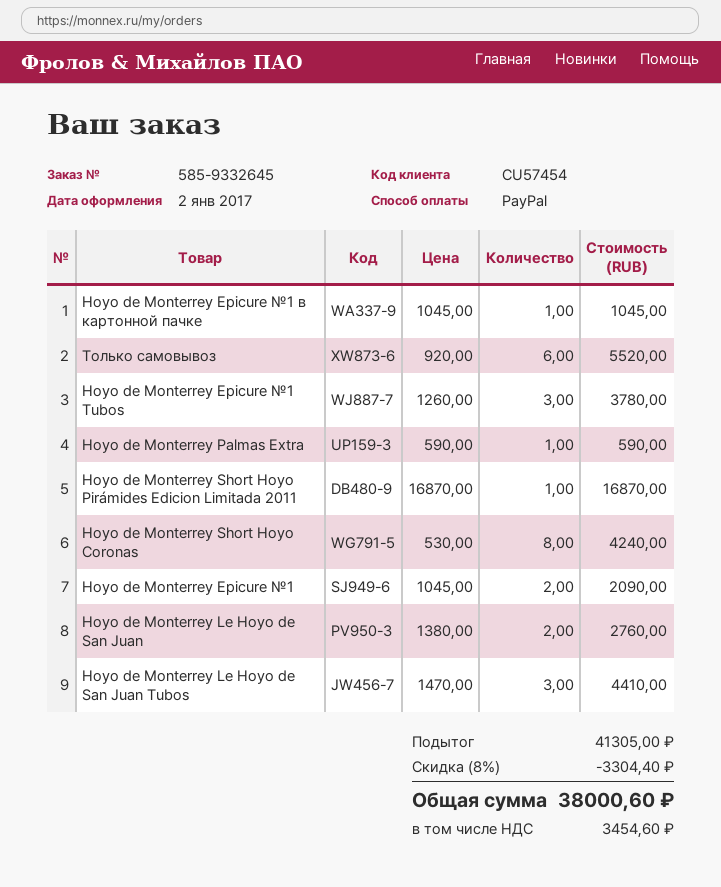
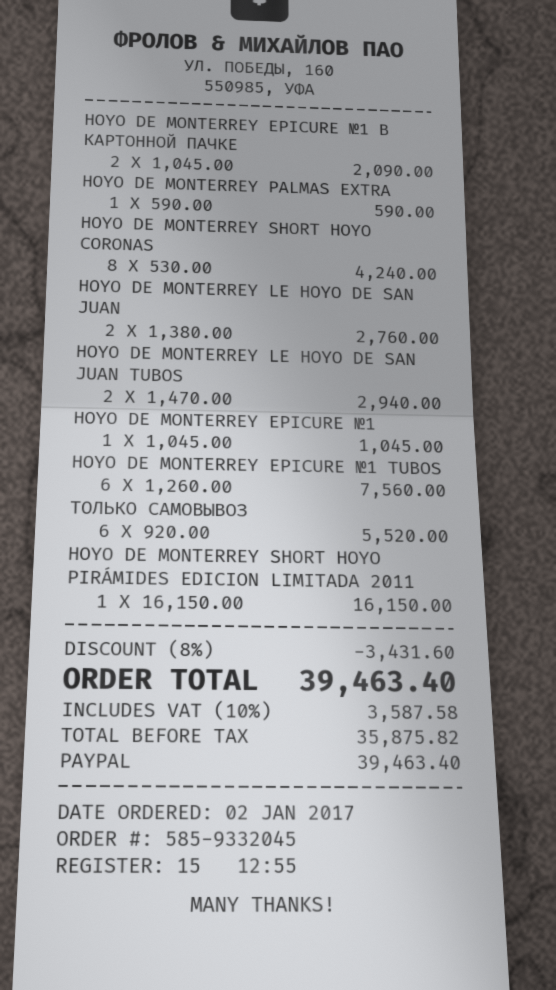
order number: 585-9332645 -> 585-9332045
Hoyo de Monterrey Epicure №1 в картонной пачке: 1 x 1045.00 = 1045.00 -> 2 x 1045.00 = 2090.00
Hoyo de Monterrey Epicure №1 Tubos: 3 x 1260.00 = 3780.00 -> 6 x 1260.00 = 7560.00
Hoyo de Monterrey Short Hoyo Pirámides Edicion Limitada 2011: 1 x 16870.00 = 16870.00 -> 1 x 16150.00 = 16150.00
Hoyo de Monterrey Epicure №1: 2 x 1045.00 = 2090.00 -> 1 x 1045.00 = 1045.00
Hoyo de Monterrey Le Hoyo de San Juan Tubos: 3 x 1470.00 = 4410.00 -> 2 x 1470.00 = 2940.00
discount: 8% = 3304.40 -> 8% = 3431.60
tax: 3454.60 -> 3587.58
total: 38000.60 -> 39463.40

